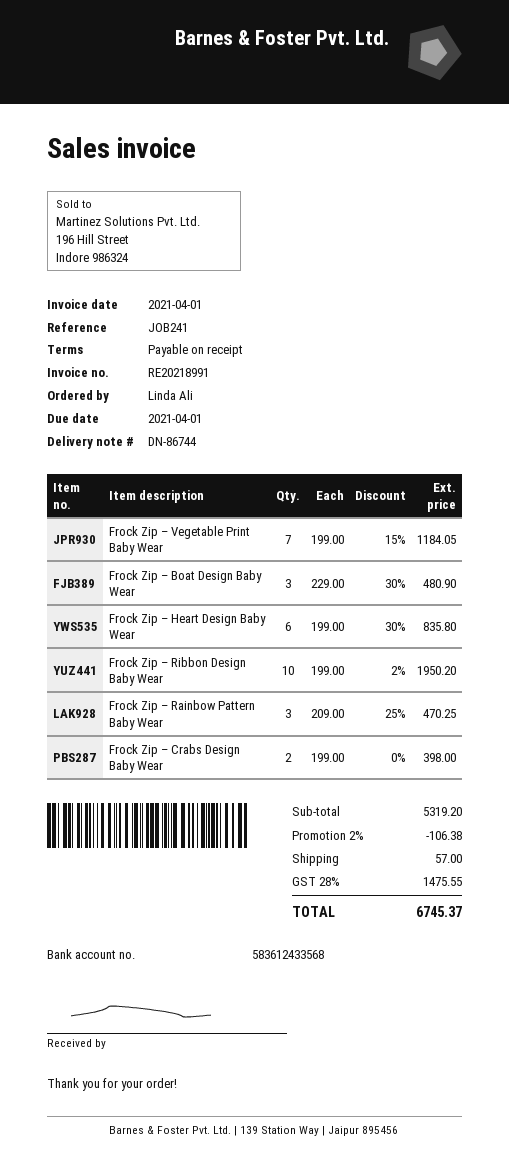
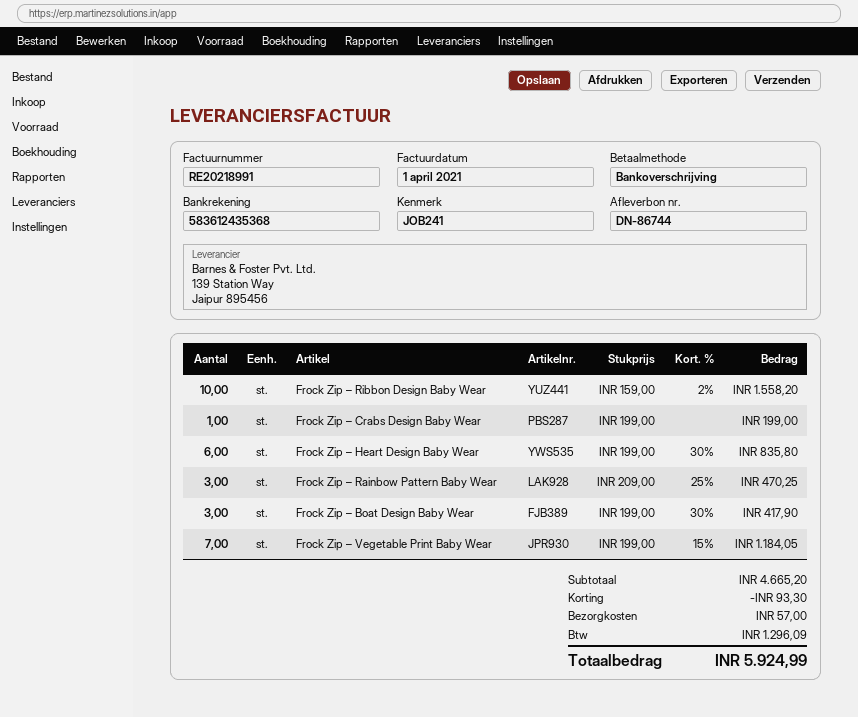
bank account: 583612433568 -> 583612435368
Frock Zip – Boat Design Baby Wear: 3 x 229.00 - 30% = 480.90 -> 3 x 199.00 - 30% = 417.90
Frock Zip – Ribbon Design Baby Wear: 10 x 199.00 - 2% = 1950.20 -> 10 x 159.00 - 2% = 1558.20
Frock Zip – Crabs Design Baby Wear: 2 x 199.00 = 398.00 -> 1 x 199.00 = 199.00
subtotal: 5319.20 -> 4665.20
discount: 106.38 -> 93.30
tax: 1475.55 -> 1296.09
total: 6745.37 -> 5924.99

